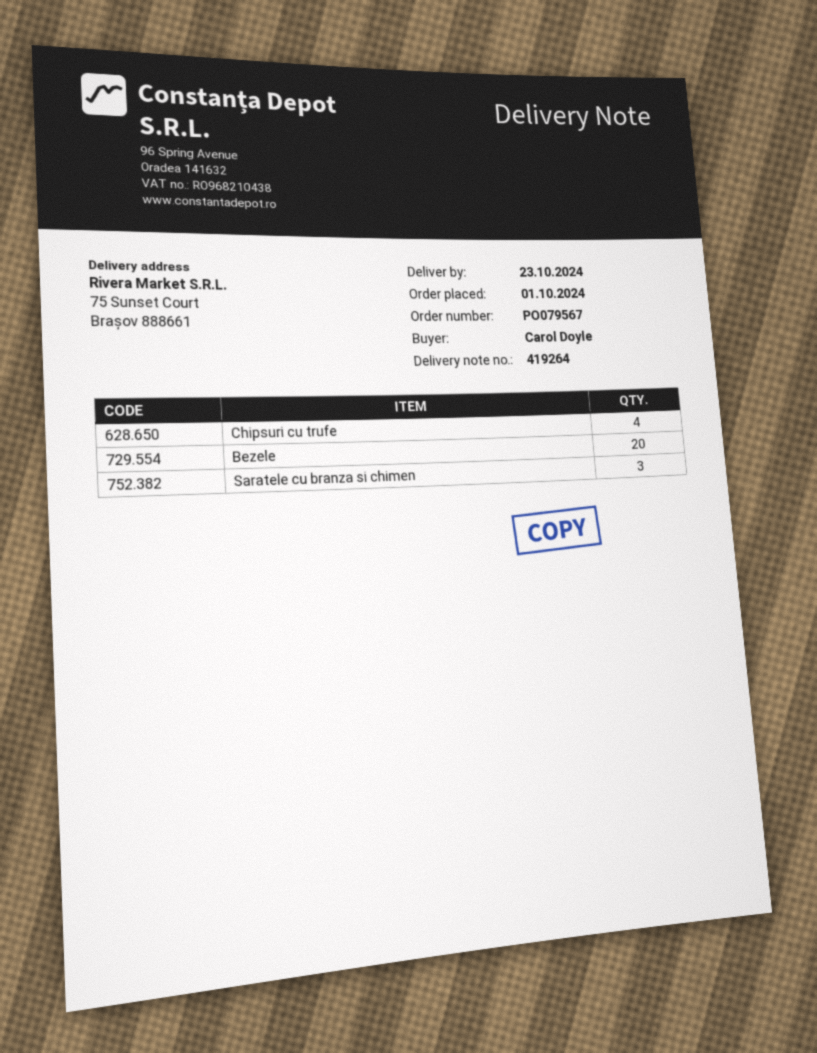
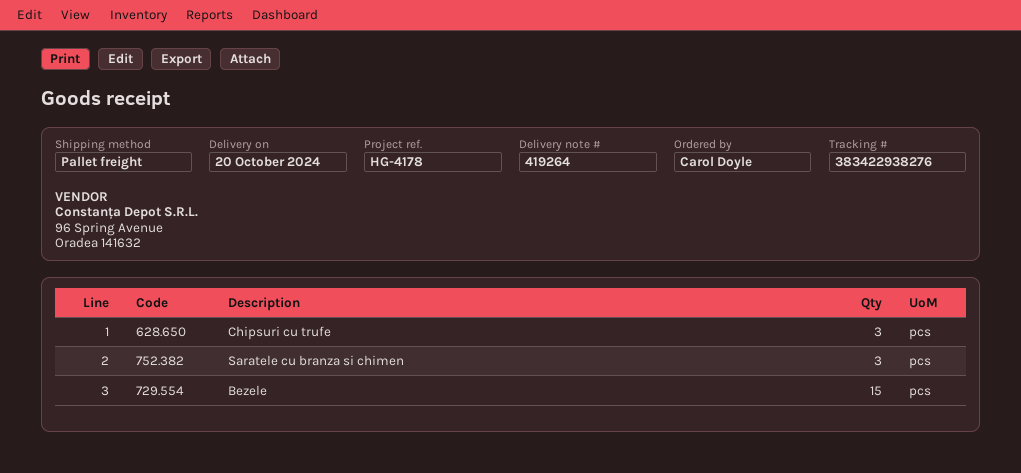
delivery date: 2024-10-23 -> 2024-10-20
Chipsuri cu trufe: 4 -> 3
Bezele: 20 -> 15

